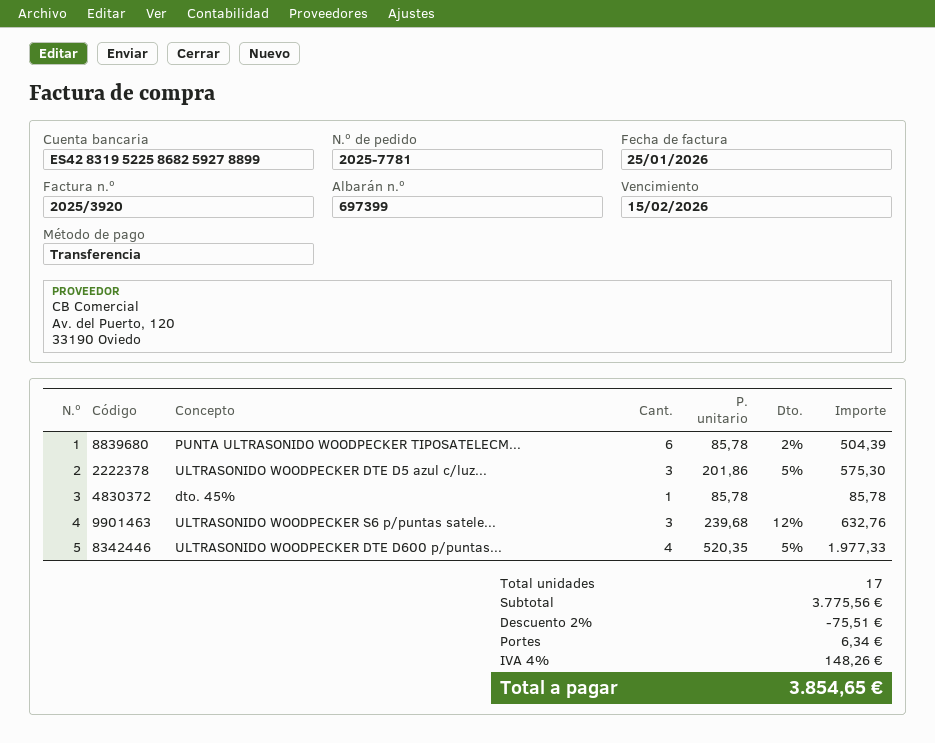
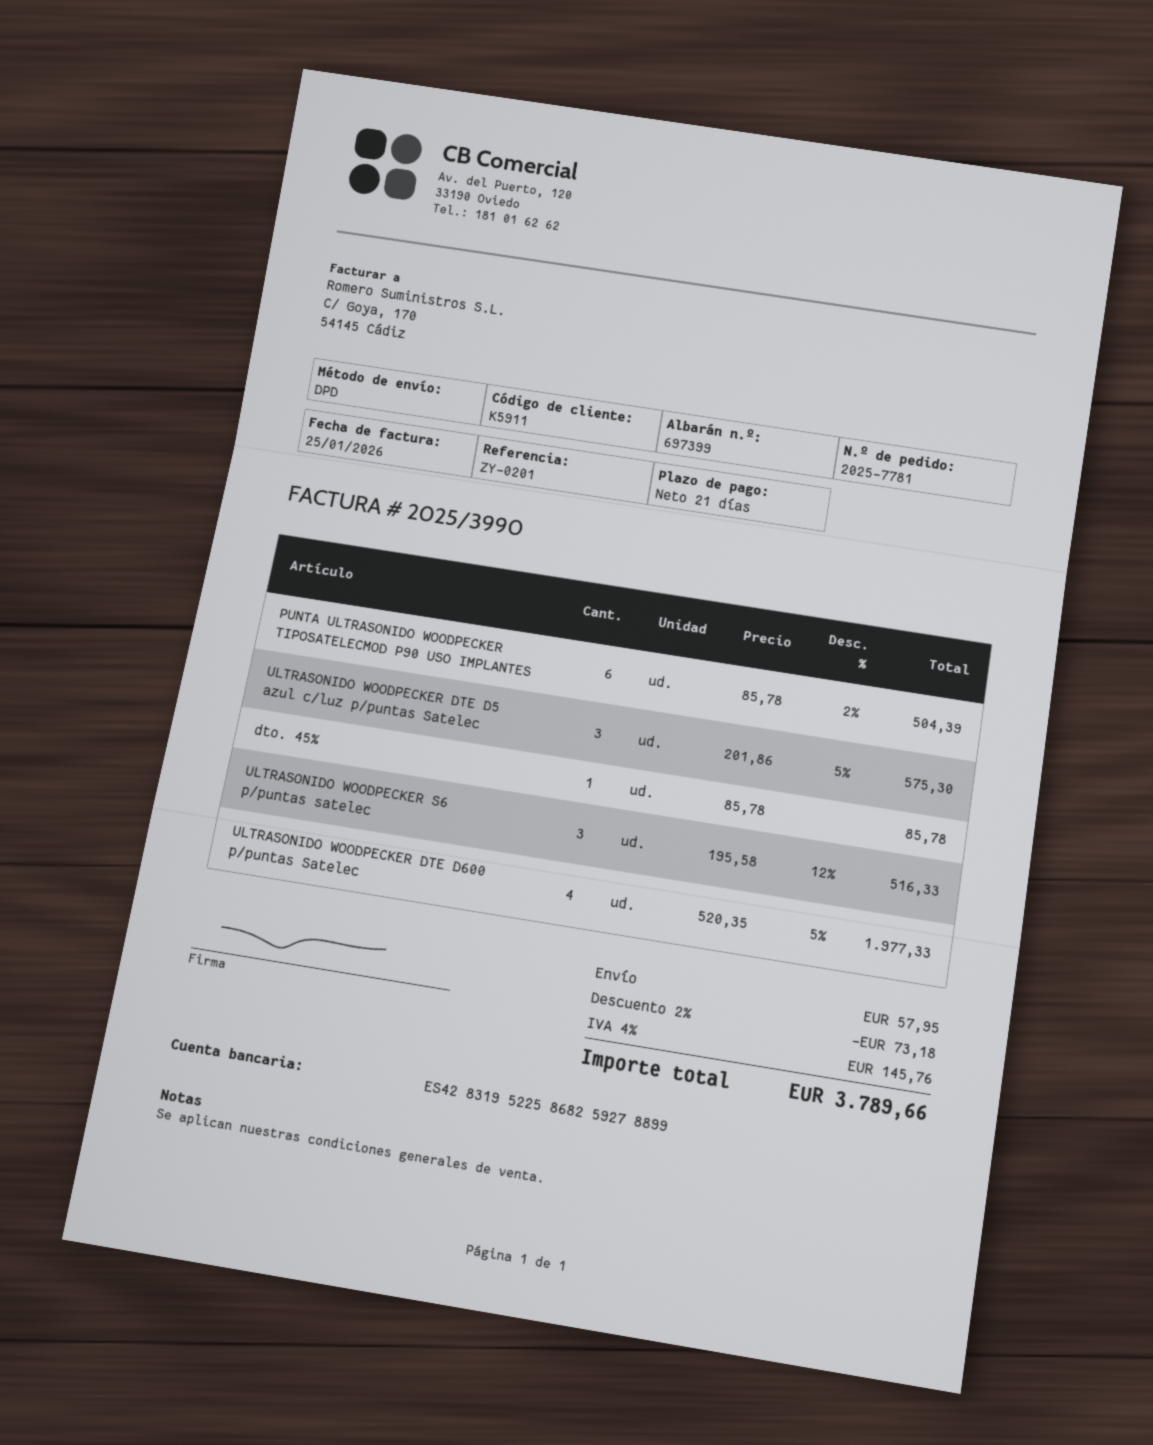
invoice number: 2025/3920 -> 2025/3990
ULTRASONIDO WOODPECKER S6 p/puntas satele...: 3 x 239.68 - 12% = 632.76 -> 3 x 195.58 - 12% = 516.33
discount: 2% = 75.51 -> 2% = 73.18
shipping: 6.34 -> 57.95
tax: 4% = 148.26 -> 4% = 145.76
total: 3854.65 -> 3789.66

